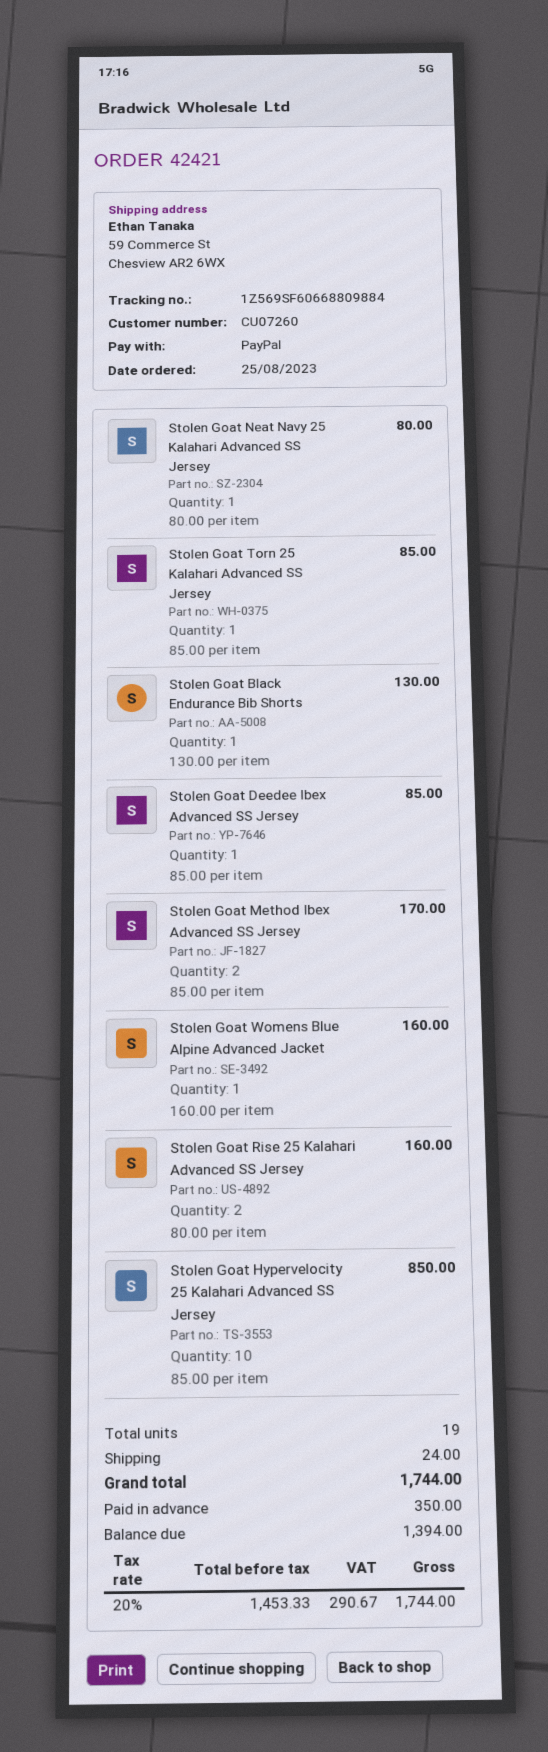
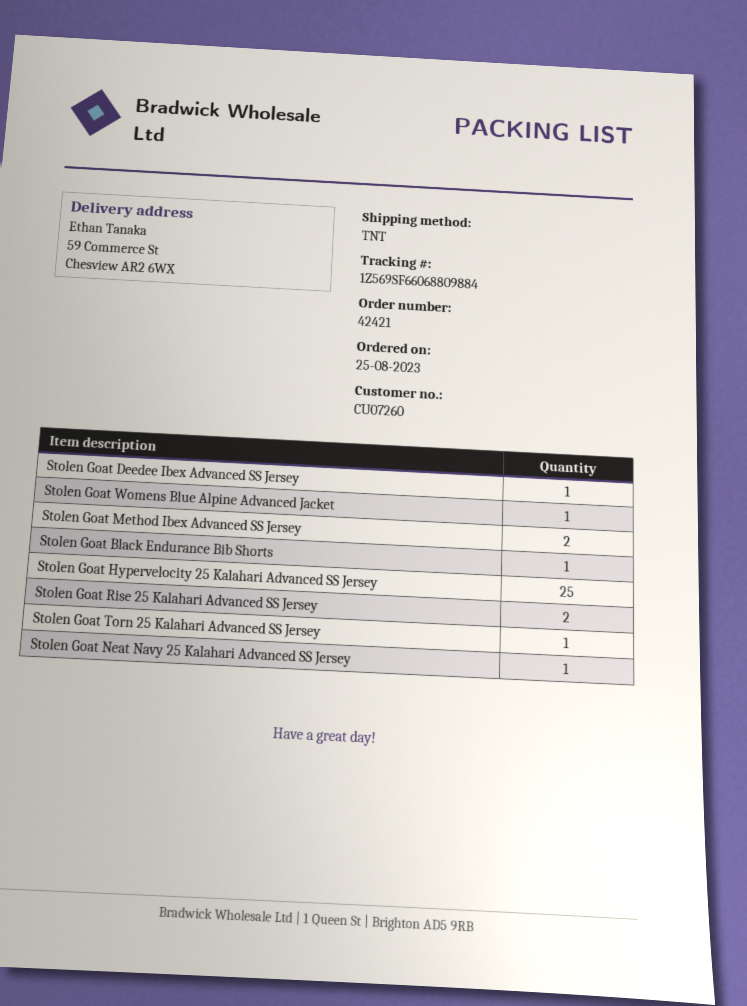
tracking number: 1Z569SF60668809884 -> 1Z569SF66068809884
Stolen Goat Hypervelocity 25 Kalahari Advanced SS Jersey: 10 -> 25

